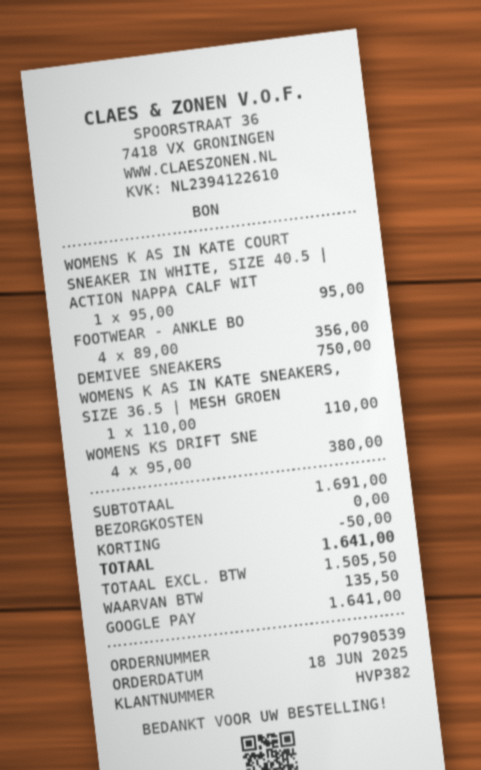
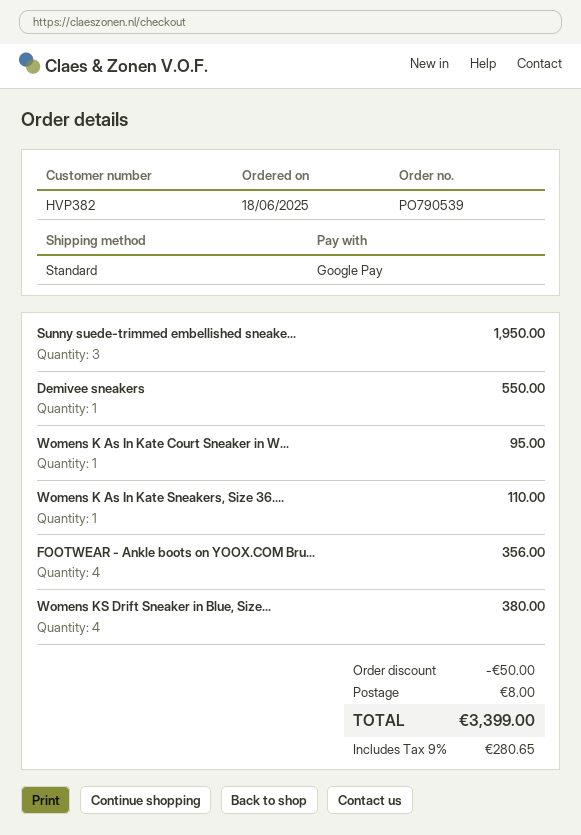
DEMIVEE SNEAKERS: 1 for 750.00 -> 1 for 550.00
Sunny suede-trimmed embellished sneake...: none -> 3 for 1950.00
shipping: 0.00 -> 8.00
tax: 135.50 -> 280.65
total: 1641.00 -> 3399.00

